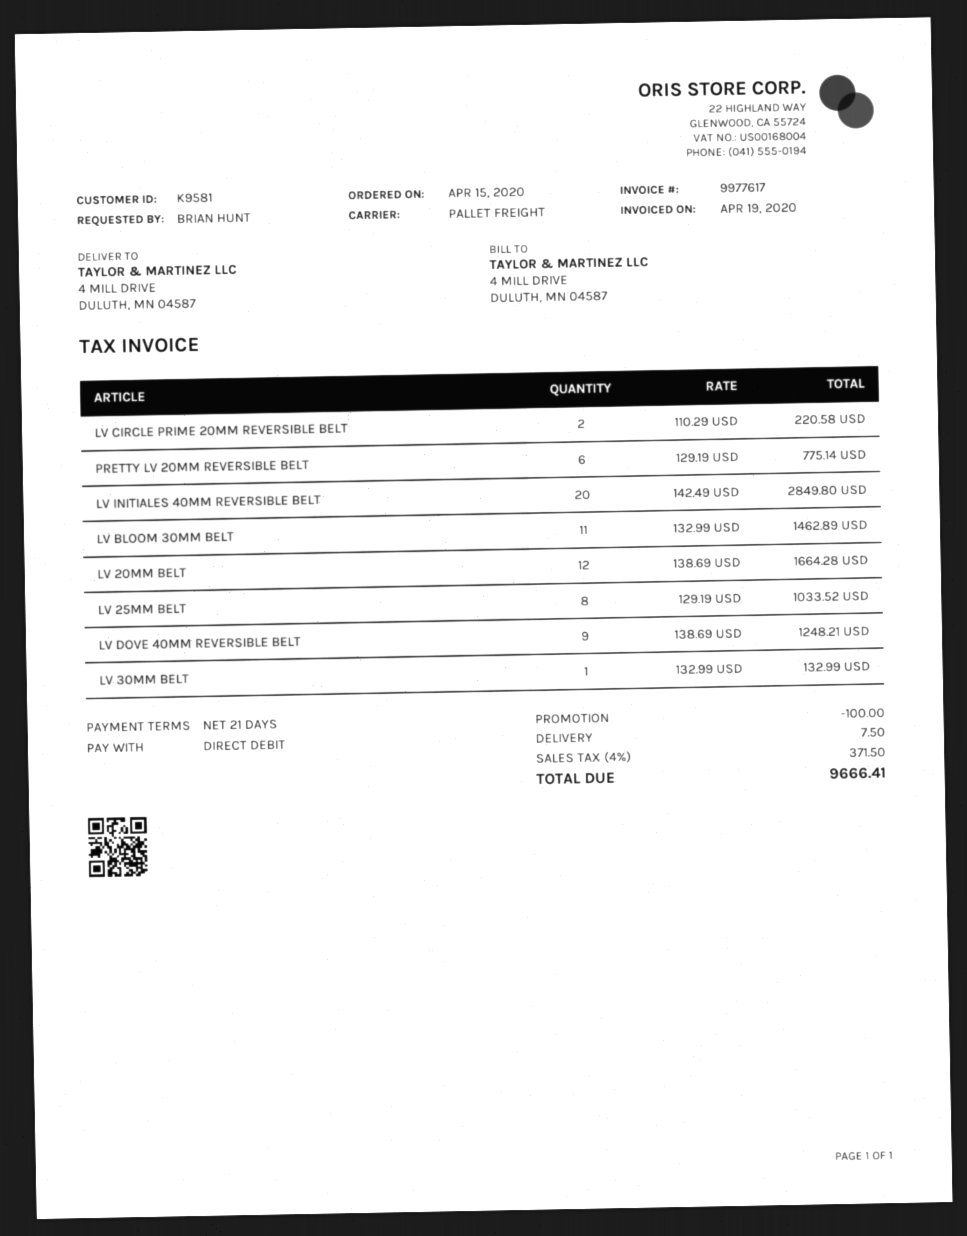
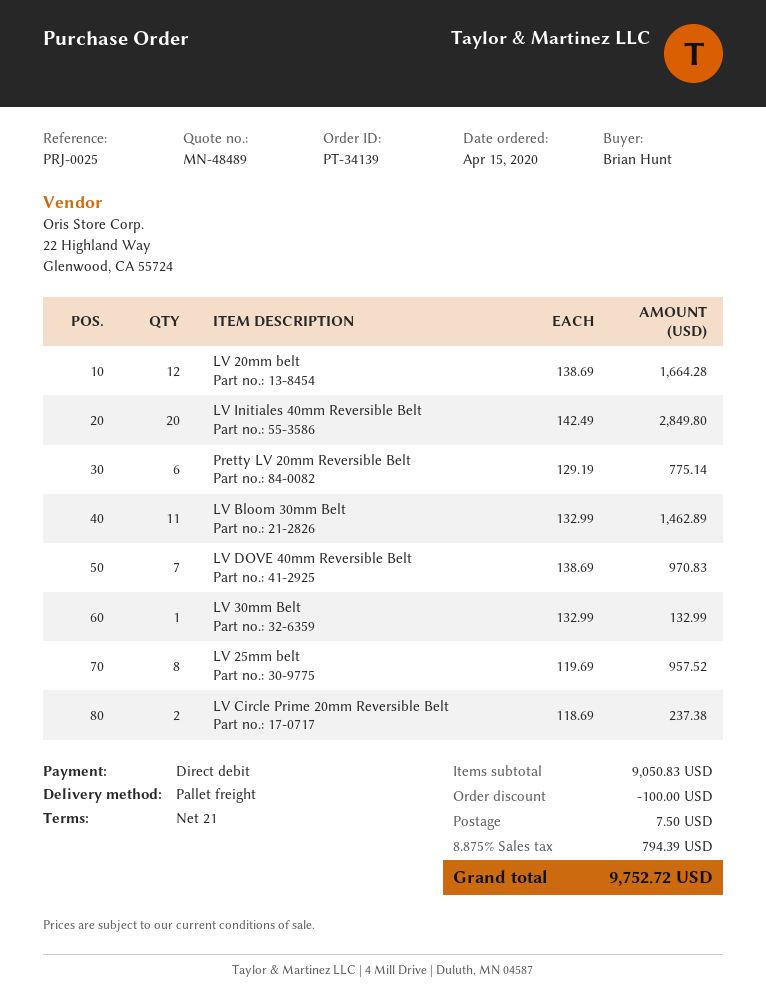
LV CIRCLE PRIME 20MM REVERSIBLE BELT: 2 x 110.29 = 220.58 -> 2 x 118.69 = 237.38
LV 25MM BELT: 8 x 129.19 = 1033.52 -> 8 x 119.69 = 957.52
LV DOVE 40MM REVERSIBLE BELT: 9 x 138.69 = 1248.21 -> 7 x 138.69 = 970.83
tax: 4% = 371.50 -> 8.875% = 794.39
total: 9666.41 -> 9752.72

